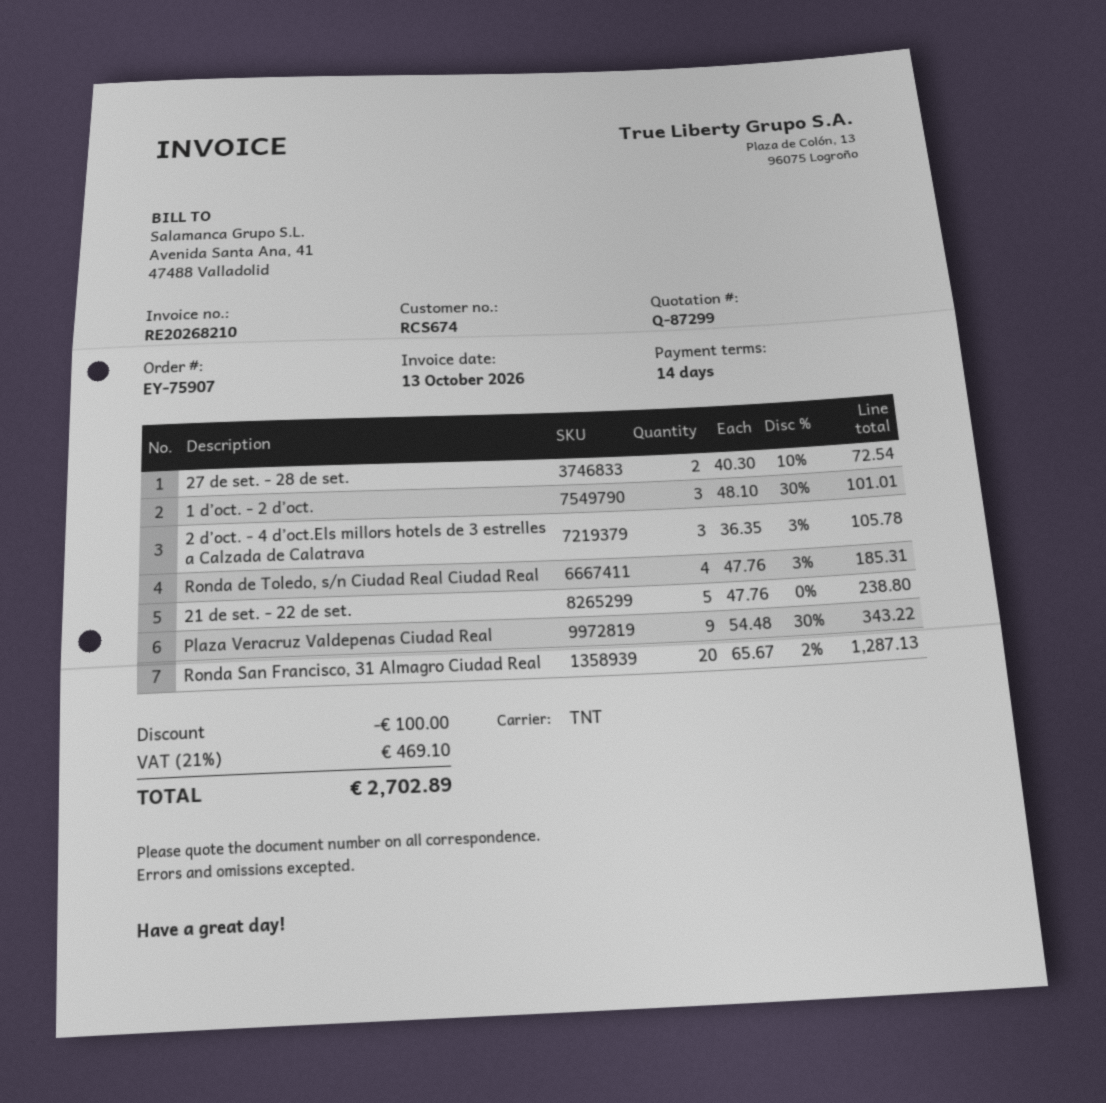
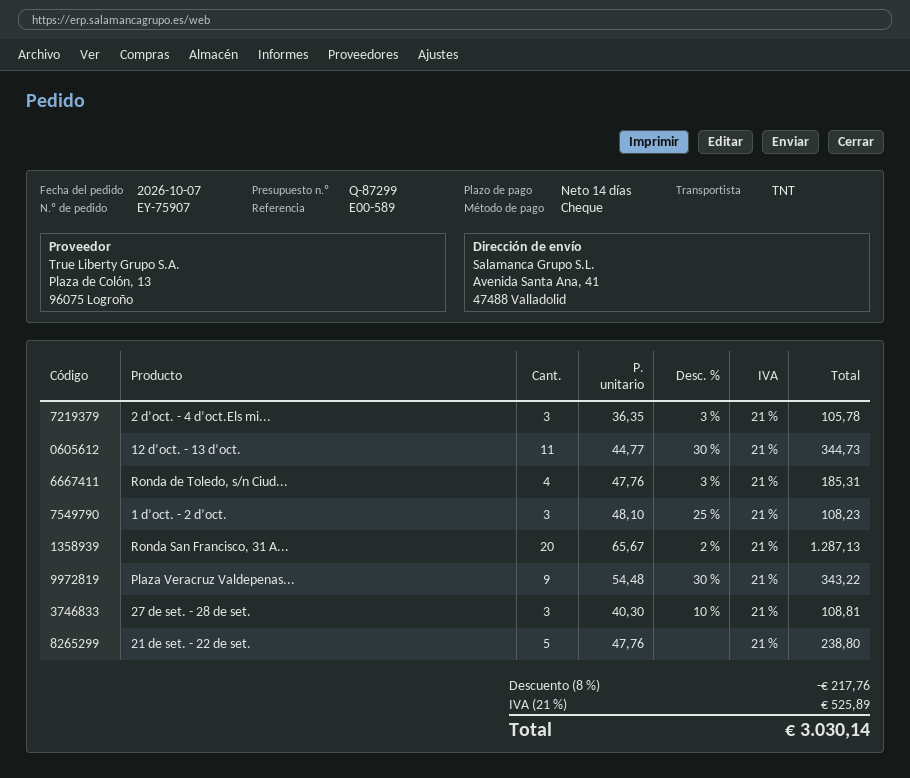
27 de set. - 28 de set.: 2 x 40.30 - 10% = 72.54 -> 3 x 40.30 - 10% = 108.81
1 d’oct. - 2 d’oct.: 3 x 48.10 - 30% = 101.01 -> 3 x 48.10 - 25% = 108.23
12 d’oct. - 13 d’oct.: none -> 11 x 44.77 - 30% = 344.73
discount: 100.00 -> 217.76
tax: 21% = 469.10 -> 21% = 525.89
total: 2702.89 -> 3030.14

